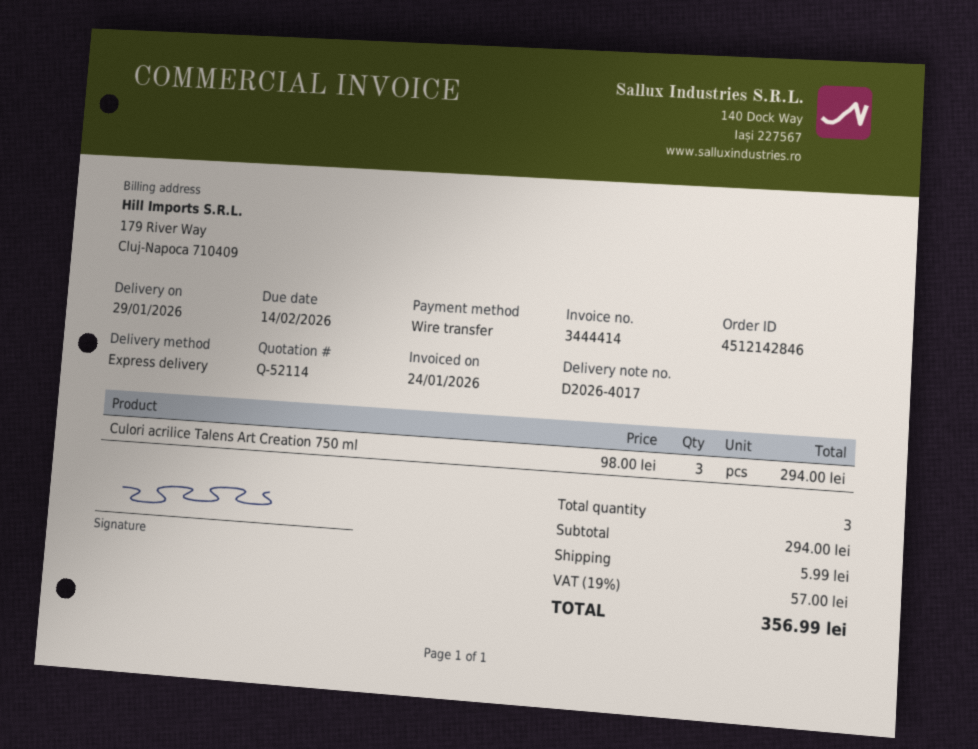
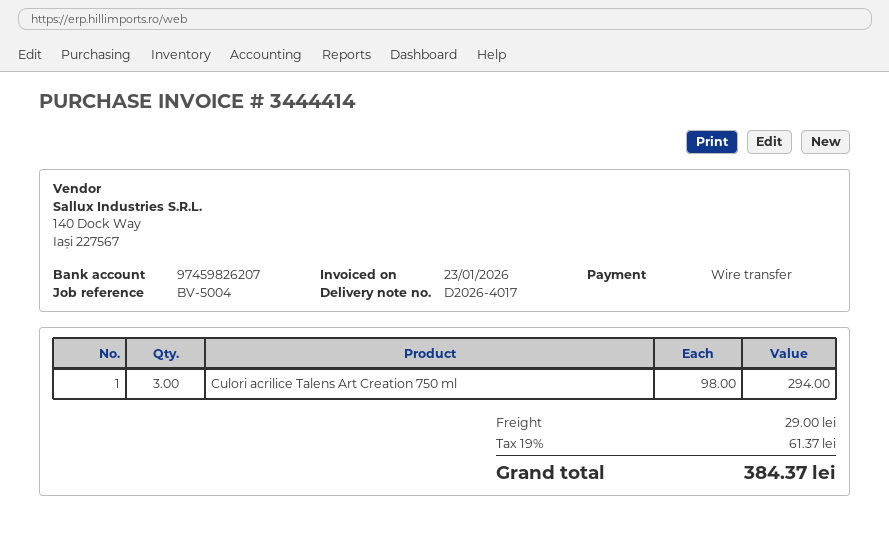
invoice date: 2026-01-24 -> 2026-01-23
shipping: 5.99 -> 29.00
tax: 19% = 57.00 -> 19% = 61.37
total: 356.99 -> 384.37

